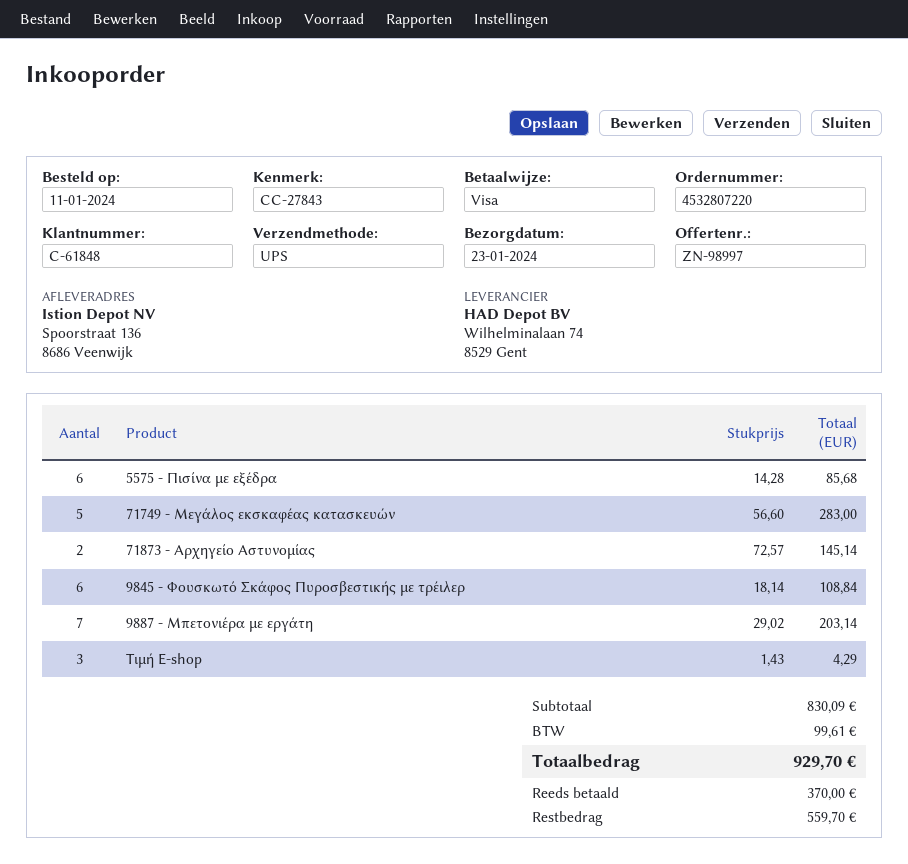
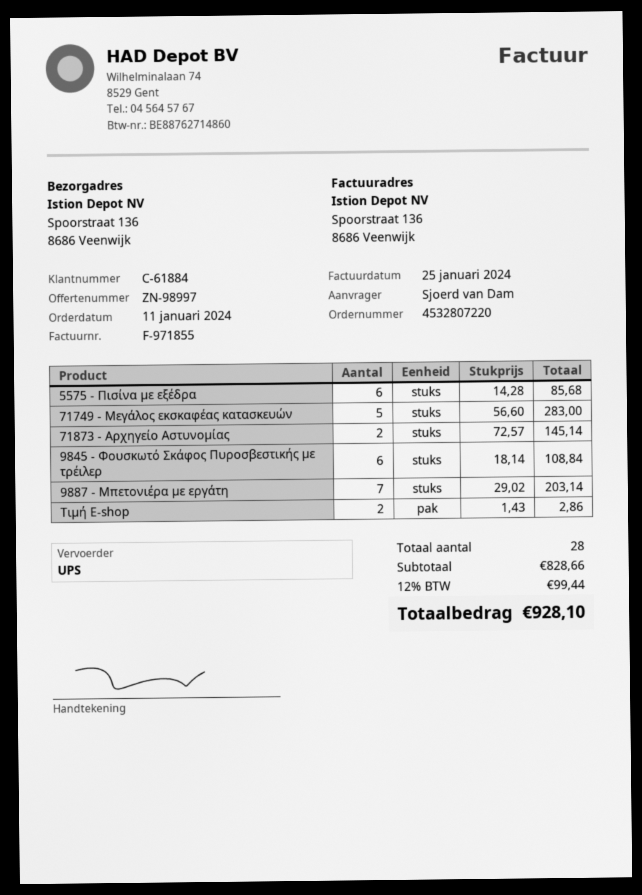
customer number: C-61848 -> C-61884
Τιμή E-shop: 3 x 1.43 = 4.29 -> 2 x 1.43 = 2.86
subtotal: 830.09 -> 828.66
tax: 99.61 -> 99.44
total: 929.70 -> 928.10

